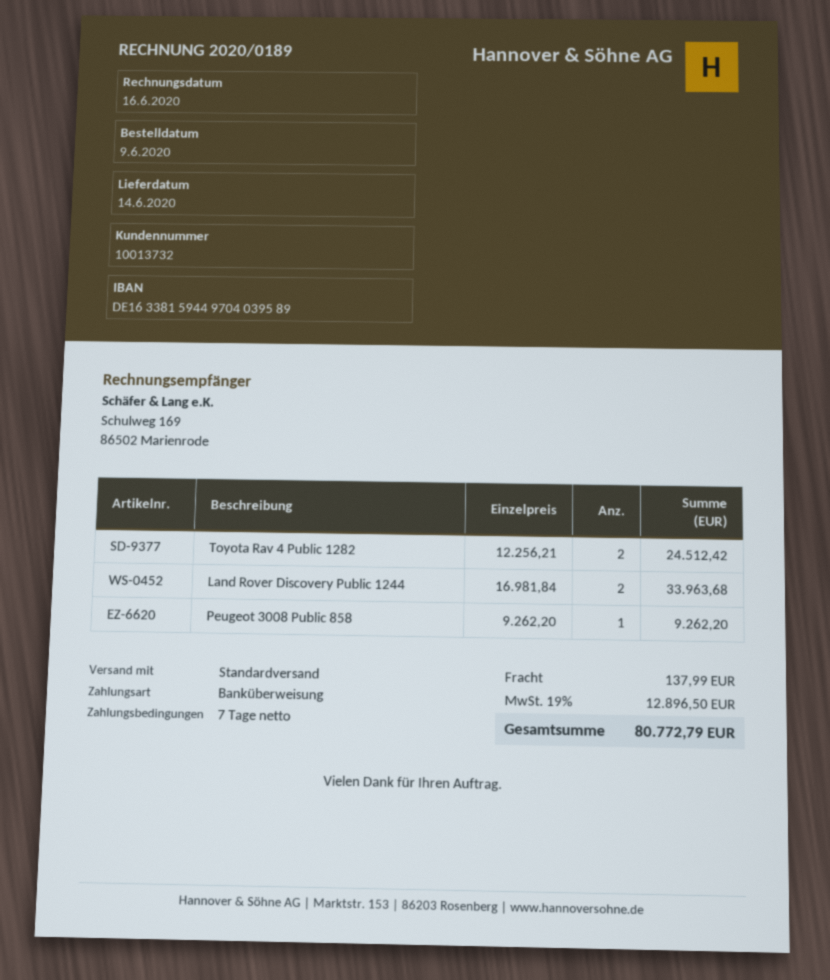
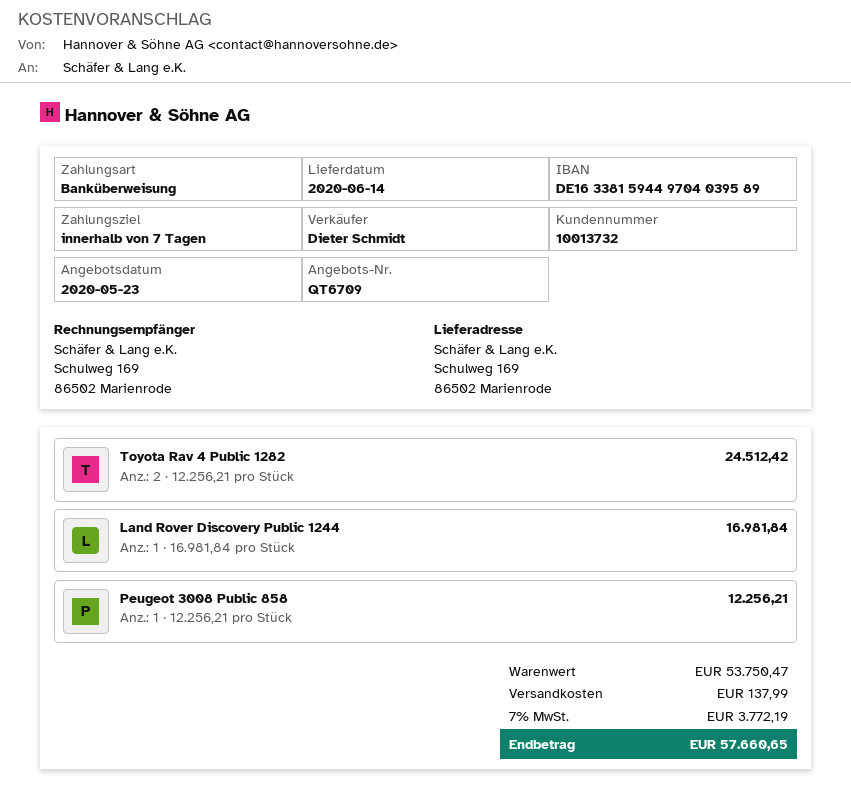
Land Rover Discovery Public 1244: 2 x 16981.84 = 33963.68 -> 1 x 16981.84 = 16981.84
Peugeot 3008 Public 858: 1 x 9262.20 = 9262.20 -> 1 x 12256.21 = 12256.21
tax: 19% = 12896.50 -> 7% = 3772.19
total: 80772.79 -> 57660.65

